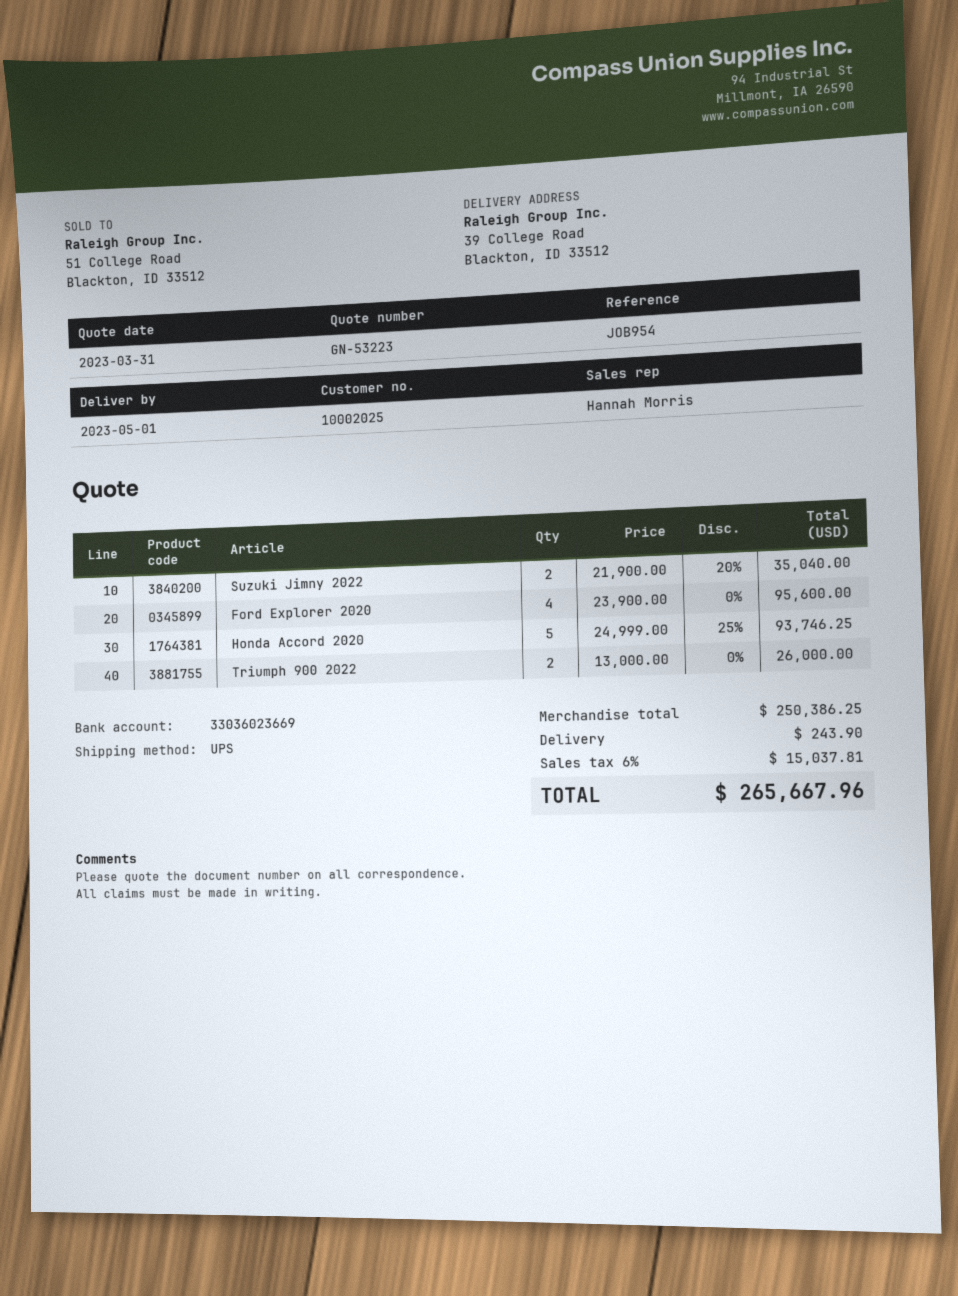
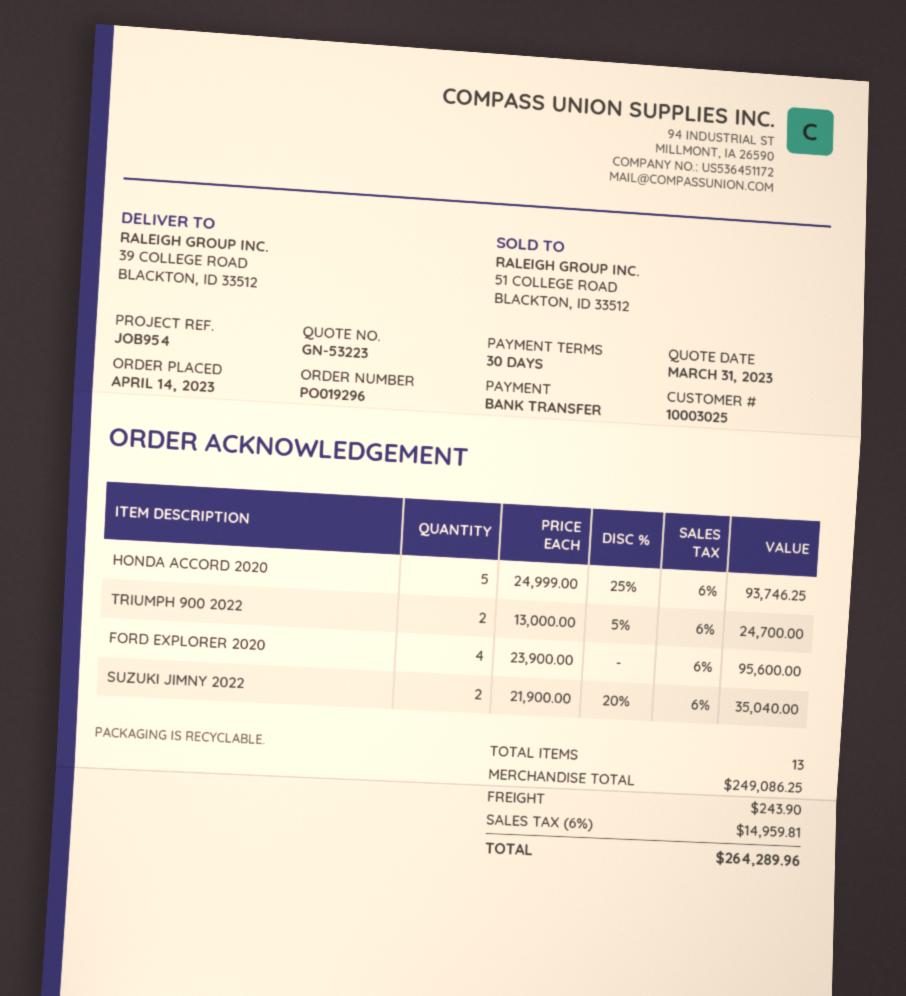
customer number: 10002025 -> 10003025
Triumph 900 2022: 2 x 13000.00 = 26000.00 -> 2 x 13000.00 - 5% = 24700.00
subtotal: 250386.25 -> 249086.25
tax: 6% = 15037.81 -> 6% = 14959.81
total: 265667.96 -> 264289.96

